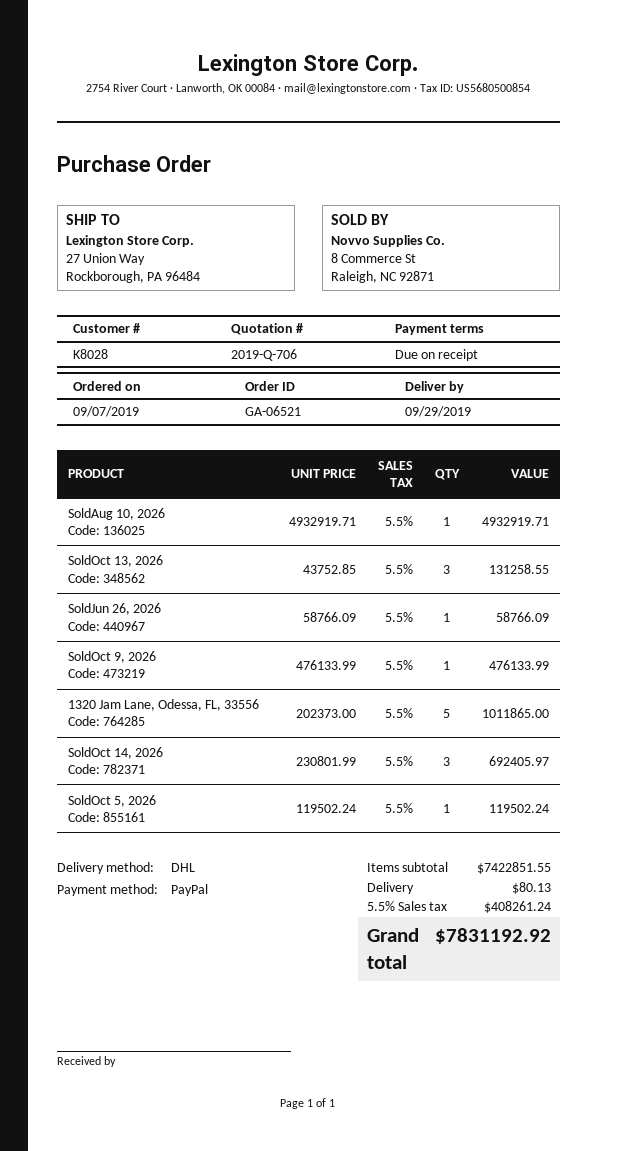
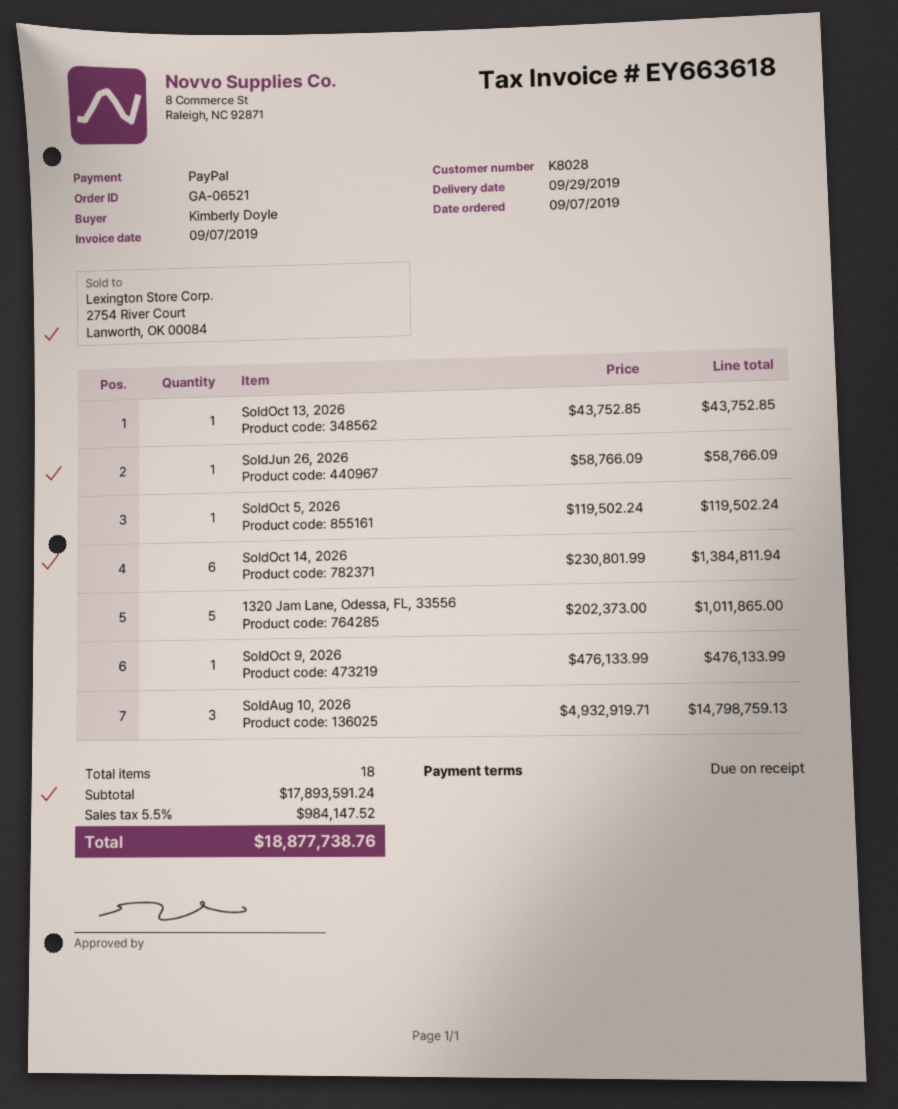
SoldAug 10, 2026: 1 x 4932919.71 = 4932919.71 -> 3 x 4932919.71 = 14798759.13
SoldOct 13, 2026: 3 x 43752.85 = 131258.55 -> 1 x 43752.85 = 43752.85
SoldOct 14, 2026: 3 x 230801.99 = 692405.97 -> 6 x 230801.99 = 1384811.94
subtotal: 7422851.55 -> 17893591.24
shipping: 80.13 -> none
tax: 5.5% = 408261.24 -> 5.5% = 984147.52
total: 7831192.92 -> 18877738.76

